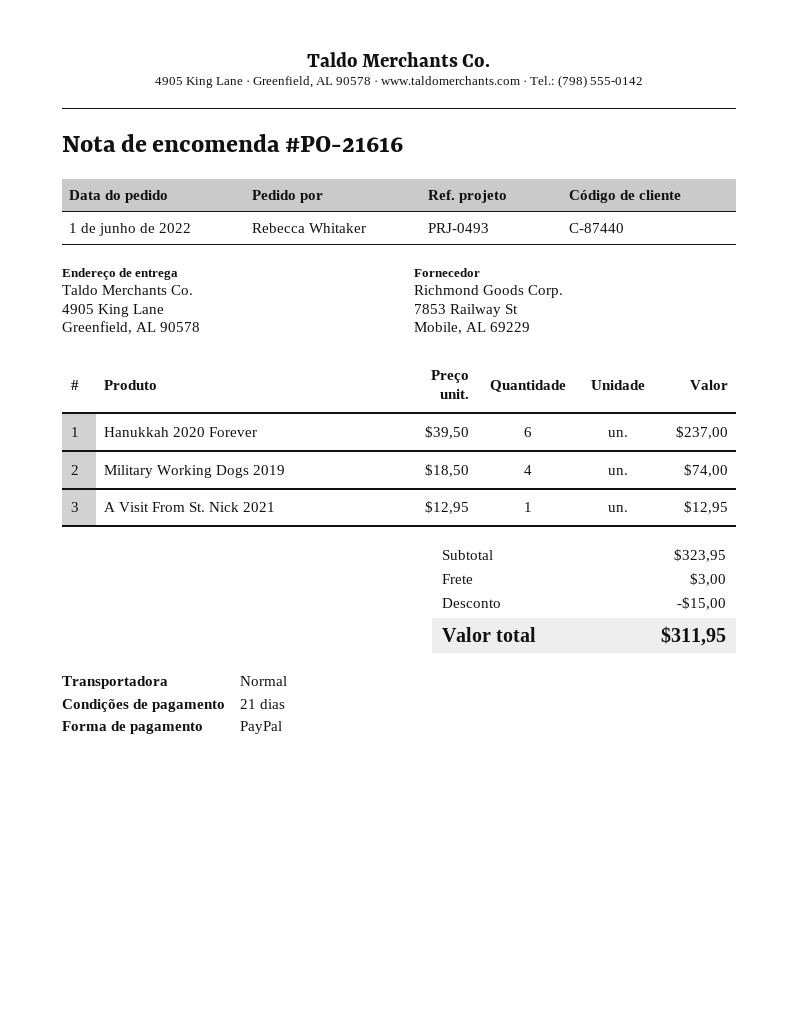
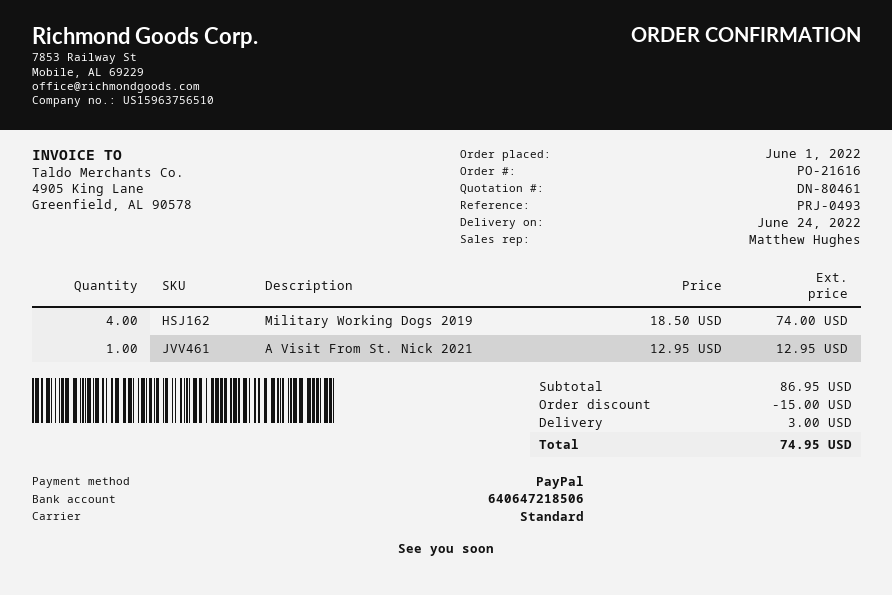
Hanukkah 2020 Forever: 6 x 39.50 = 237.00 -> none
subtotal: 323.95 -> 86.95
total: 311.95 -> 74.95

